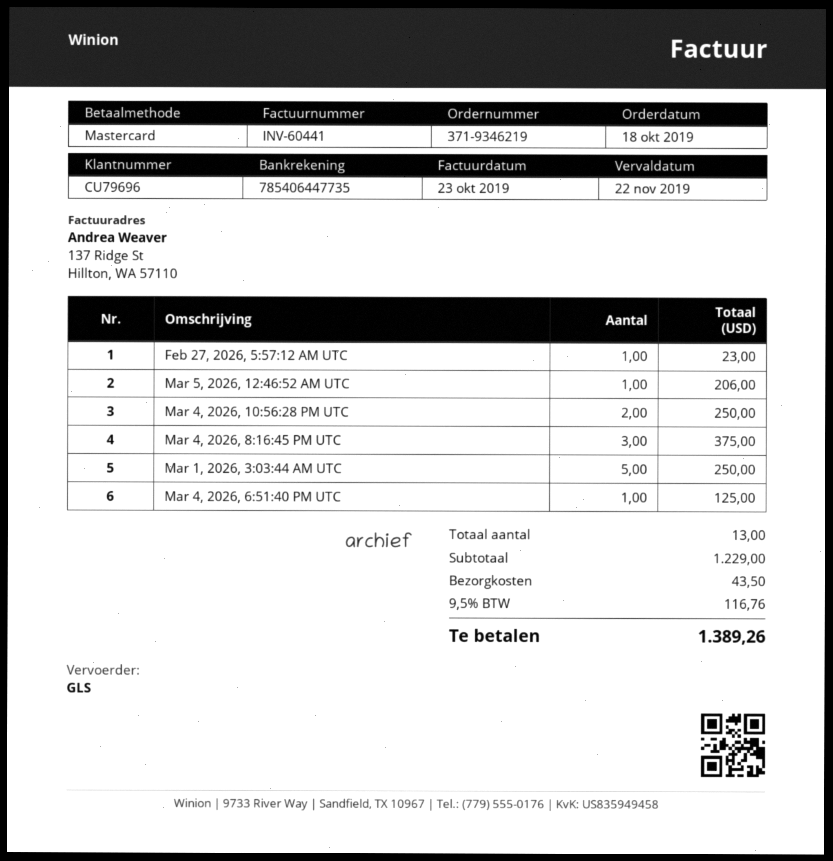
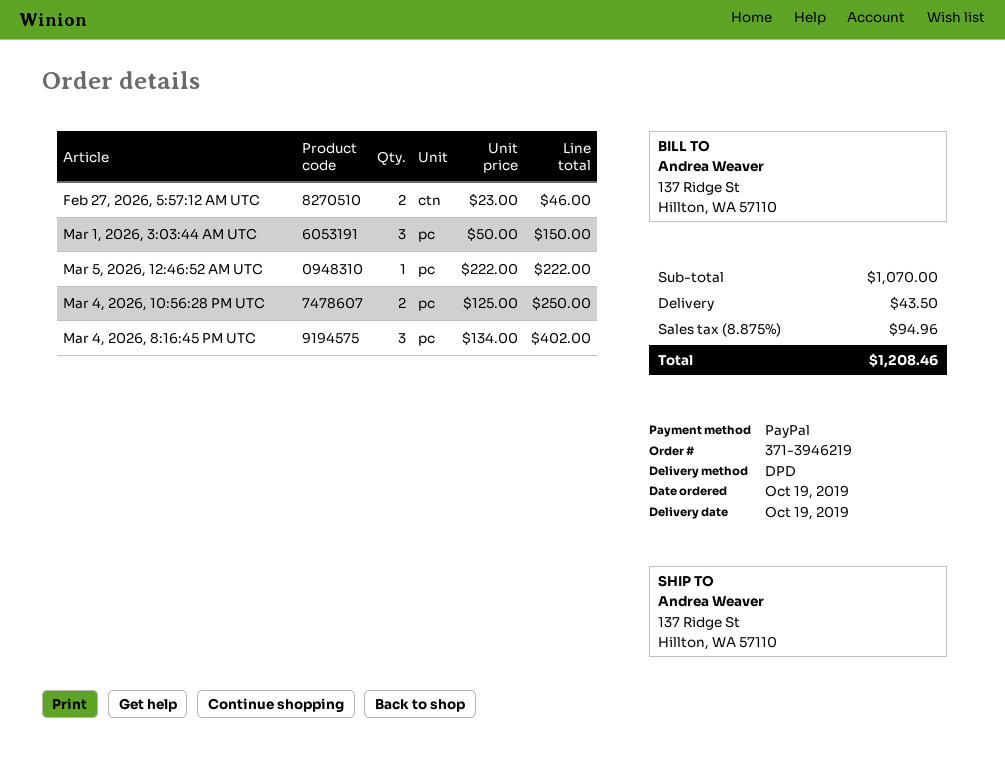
order number: 371-9346219 -> 371-3946219
order date: 2019-10-18 -> 2019-10-19
payment method: Mastercard -> PayPal
shipping method: GLS -> DPD
Feb 27, 2026, 5:57:12 AM UTC: 1 for 23.00 -> 2 for 46.00
Mar 5, 2026, 12:46:52 AM UTC: 1 for 206.00 -> 1 for 222.00
Mar 4, 2026, 8:16:45 PM UTC: 3 for 375.00 -> 3 for 402.00
Mar 1, 2026, 3:03:44 AM UTC: 5 for 250.00 -> 3 for 150.00
Mar 4, 2026, 6:51:40 PM UTC: 1 for 125.00 -> none
subtotal: 1229.00 -> 1070.00
tax: 9.5% = 116.76 -> 8.875% = 94.96
total: 1389.26 -> 1208.46

